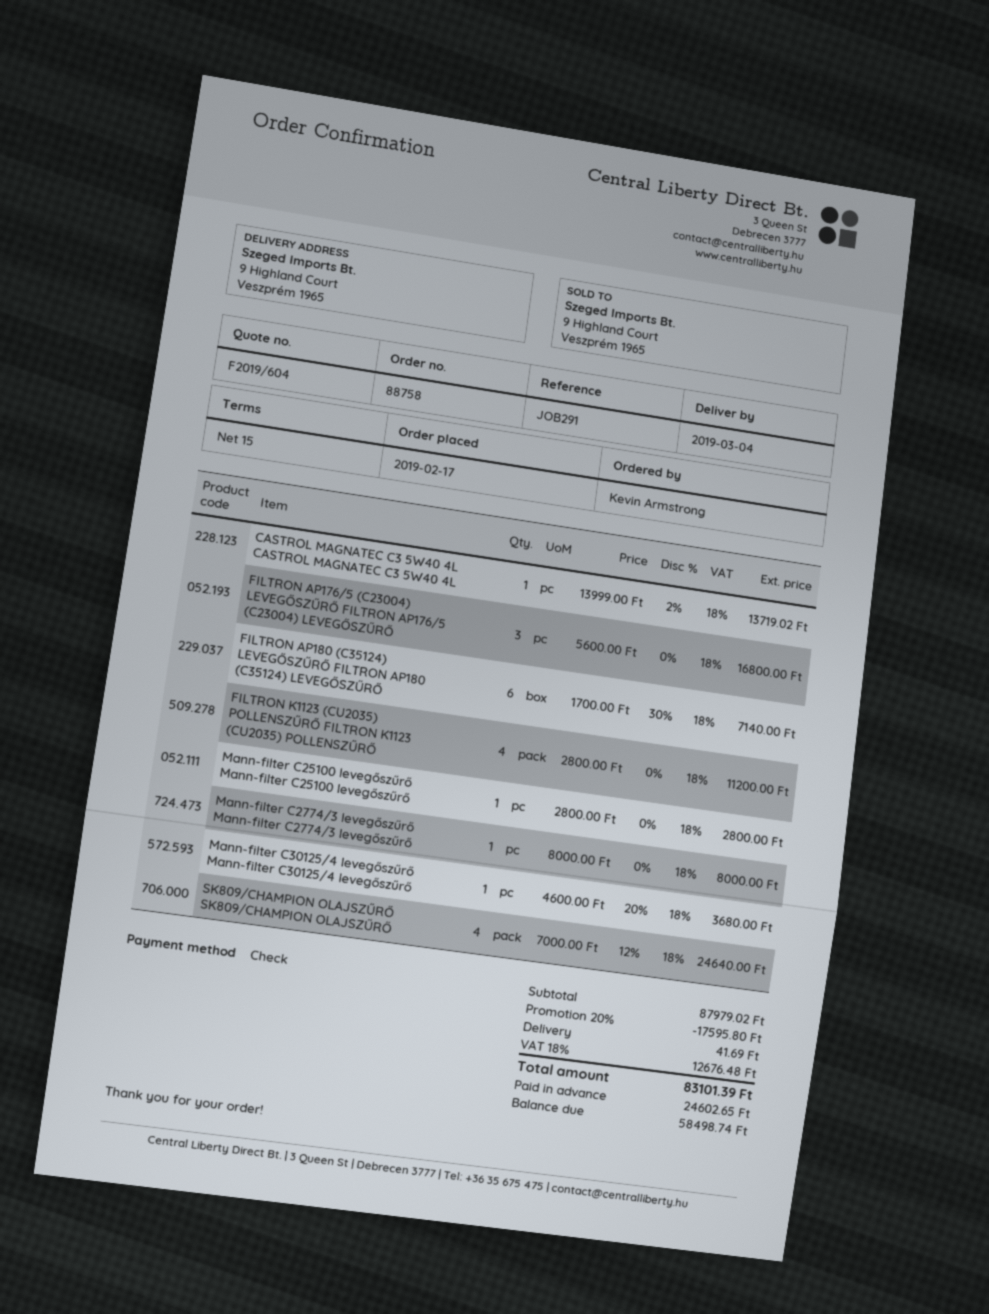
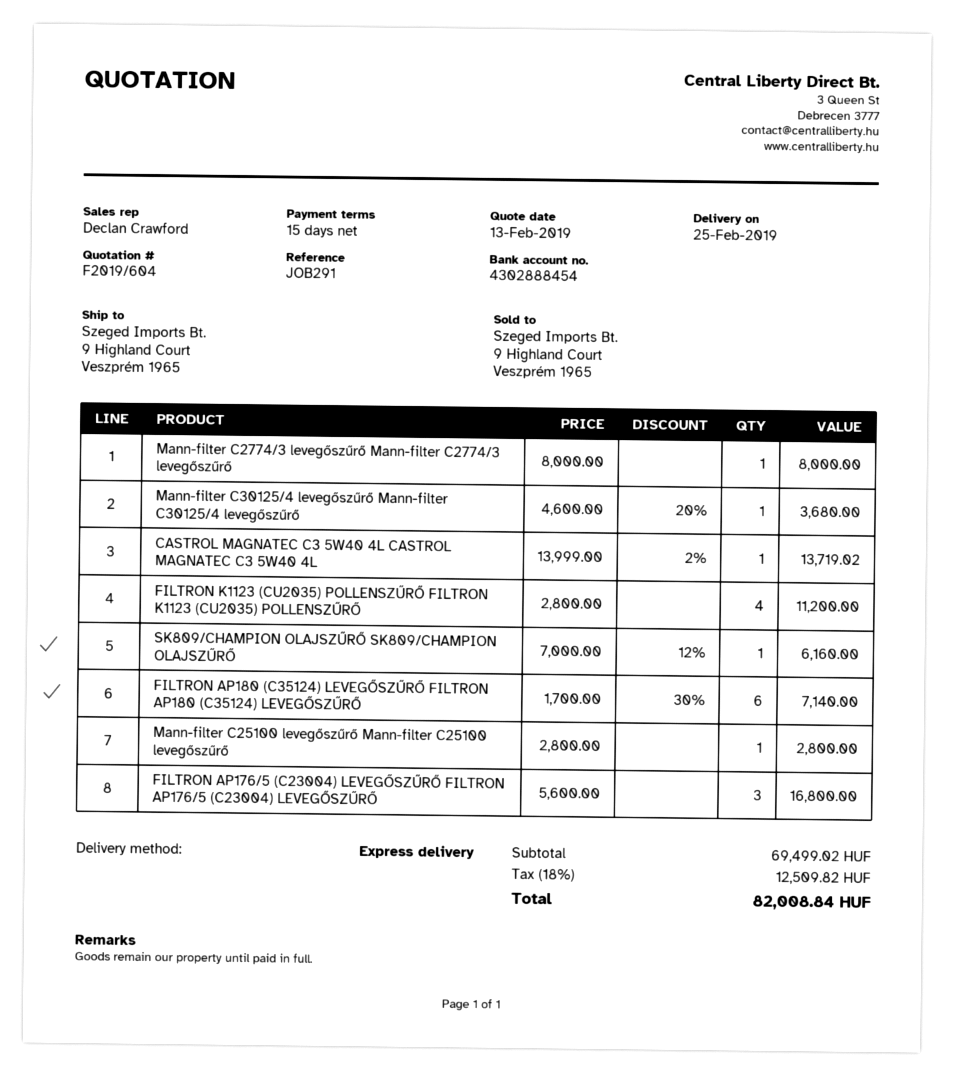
delivery date: 2019-03-04 -> 2019-02-25
SK809/CHAMPION OLAJSZŰRŐ SK809/CHAMPION OLAJSZŰRŐ: 4 x 7000.00 - 12% = 24640.00 -> 1 x 7000.00 - 12% = 6160.00
subtotal: 87979.02 -> 69499.02
discount: 20% = 17595.80 -> none
shipping: 41.69 -> none
tax: 18% = 12676.48 -> 18% = 12509.82
total: 83101.39 -> 82008.84

